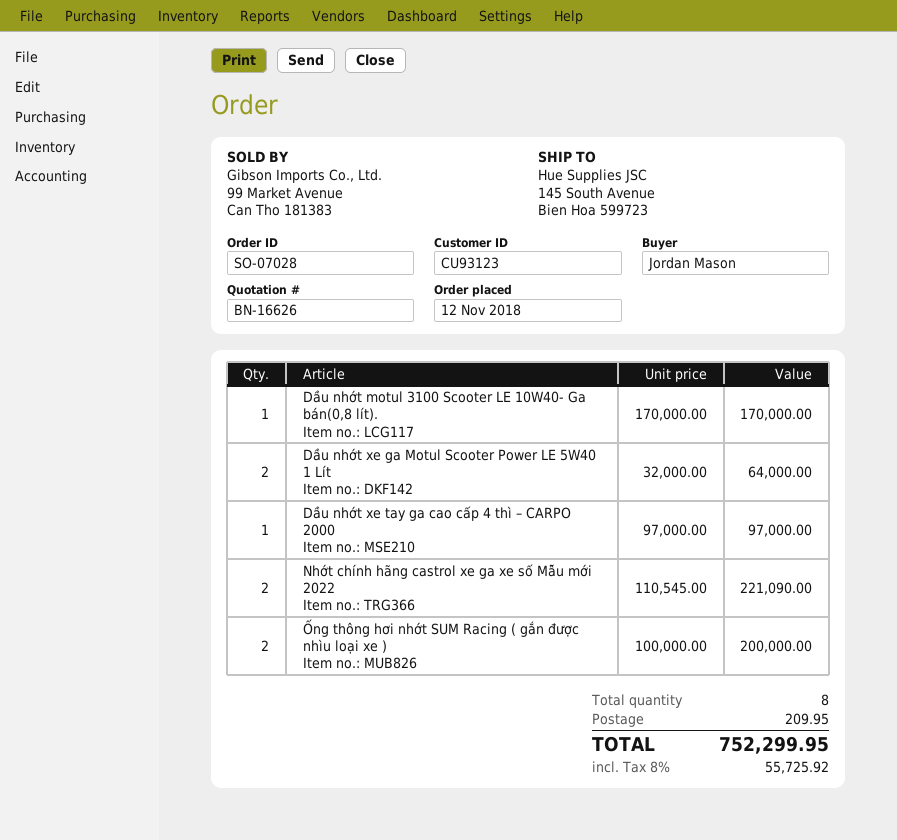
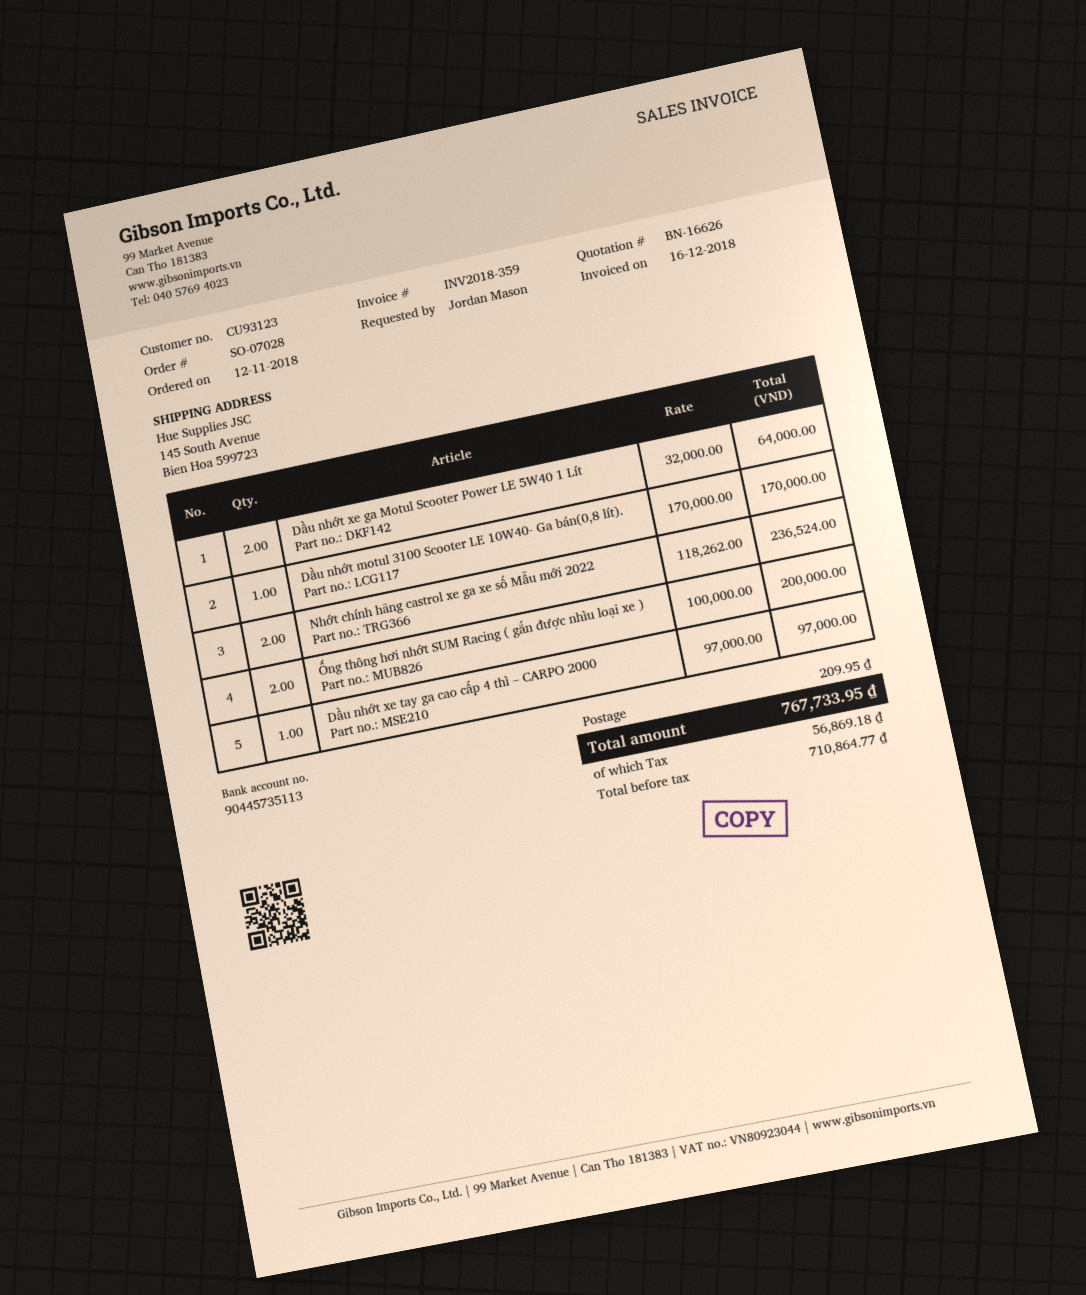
Nhớt chính hãng castrol xe ga xe số Mẫu mới 2022: 2 x 110545.00 = 221090.00 -> 2 x 118262.00 = 236524.00
tax: 55725.92 -> 56869.18
total: 752299.95 -> 767733.95

